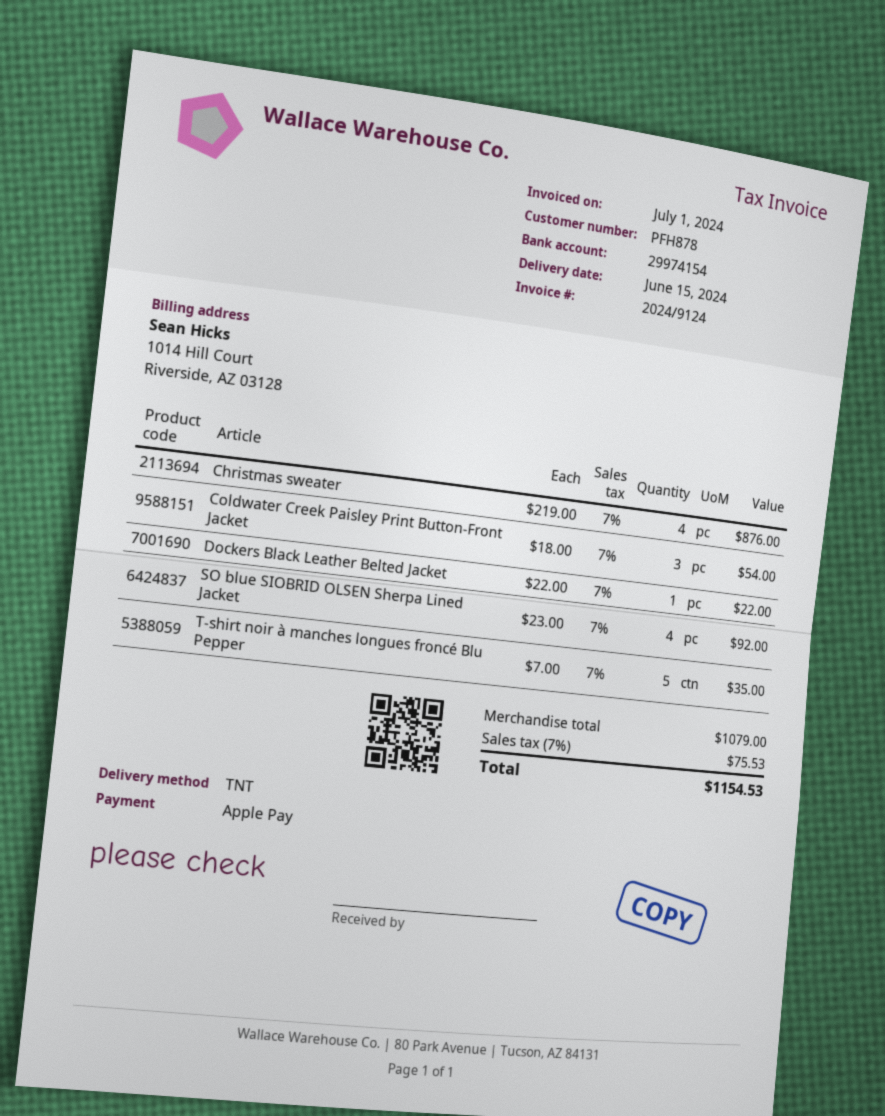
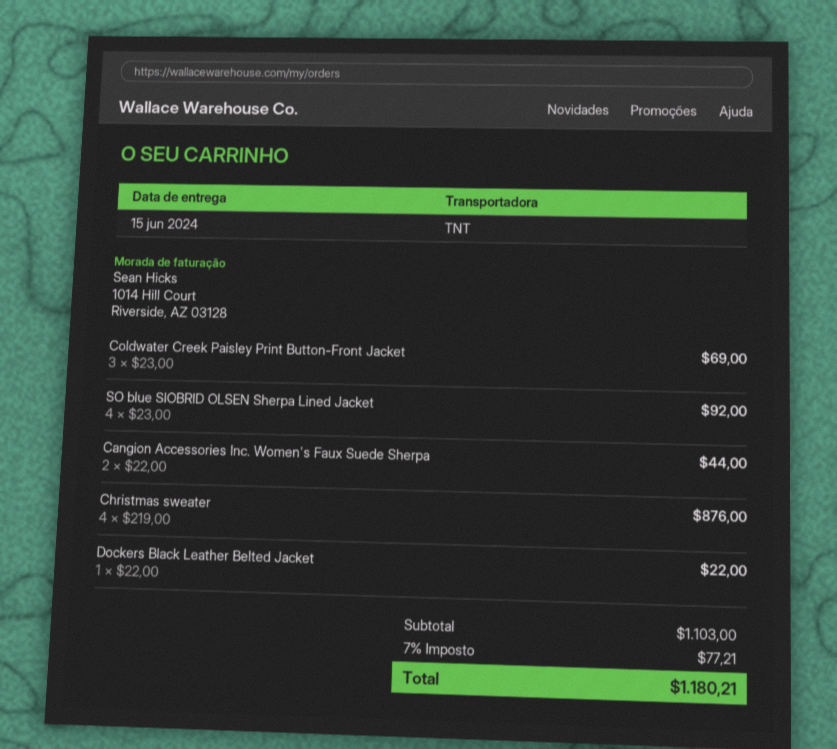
Coldwater Creek Paisley Print Button-Front Jacket: 3 x 18.00 = 54.00 -> 3 x 23.00 = 69.00
T-shirt noir à manches longues froncé Blu Pepper: 5 x 7.00 = 35.00 -> none
Cangion Accessories Inc. Women's Faux Suede Sherpa: none -> 2 x 22.00 = 44.00
subtotal: 1079.00 -> 1103.00
tax: 7% = 75.53 -> 7% = 77.21
total: 1154.53 -> 1180.21

